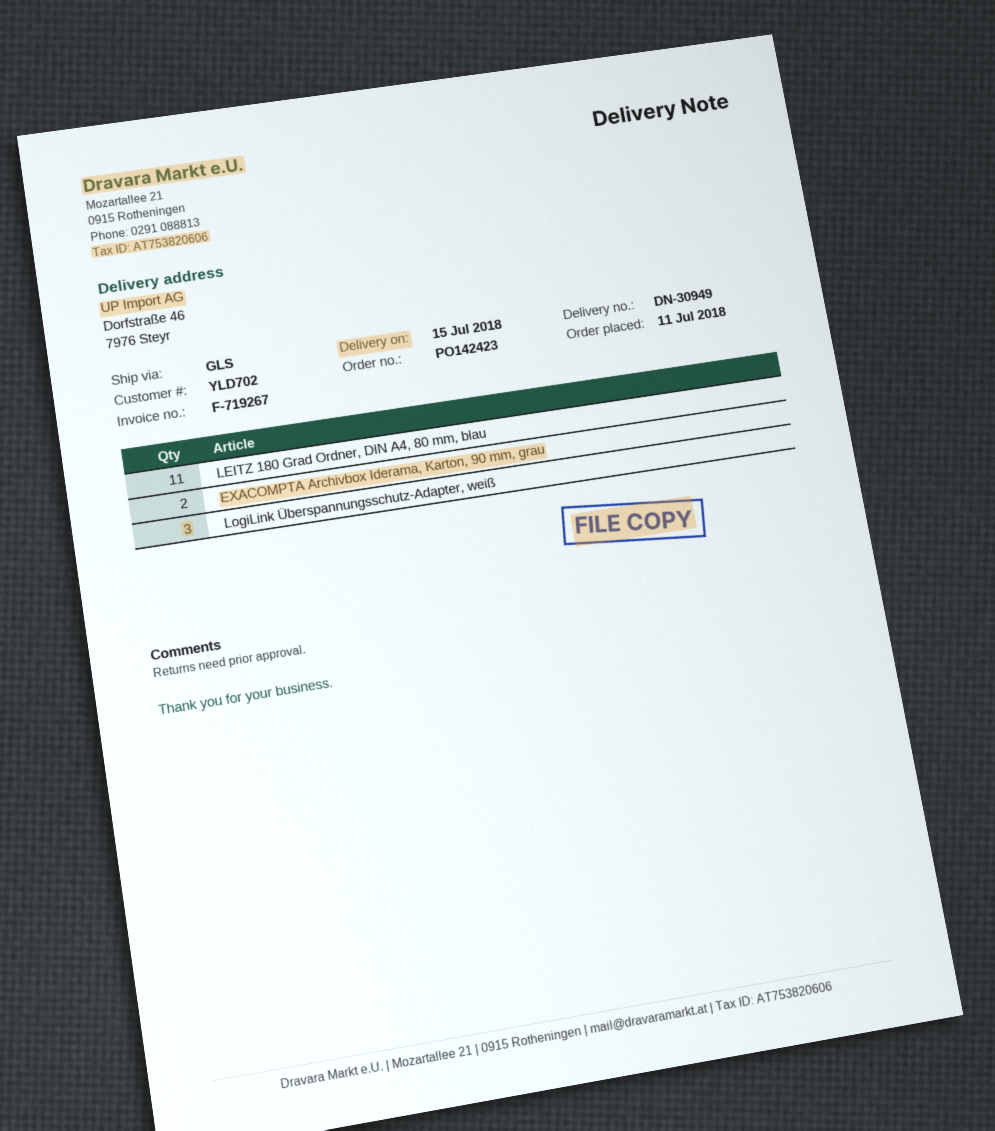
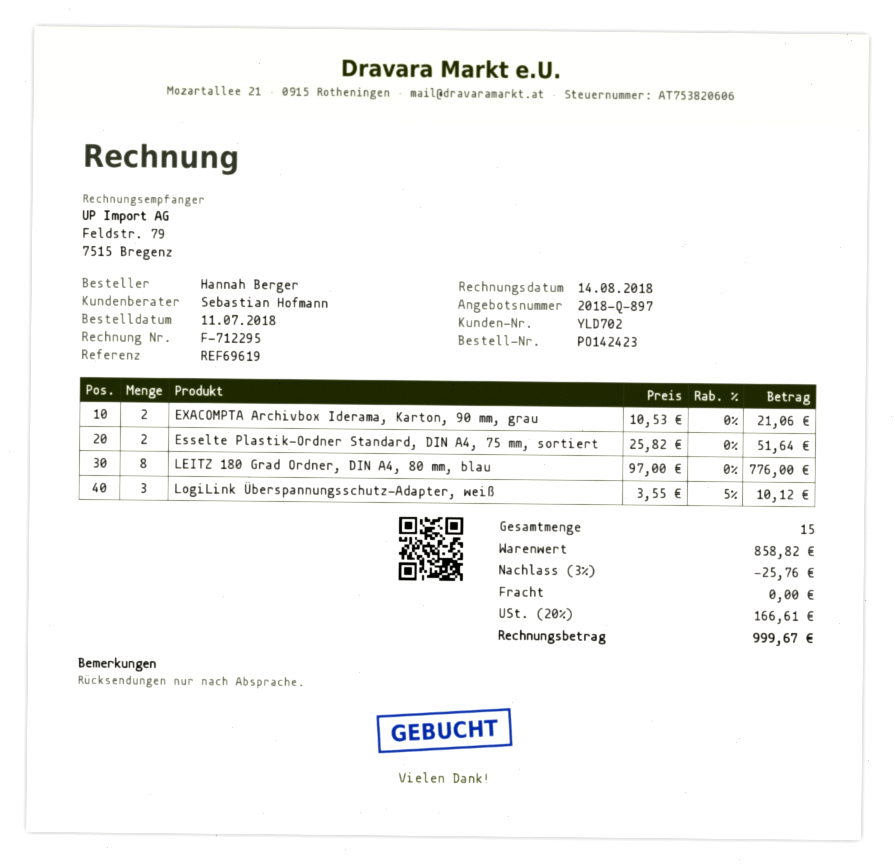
invoice number: F-719267 -> F-712295
LEITZ 180 Grad Ordner, DIN A4, 80 mm, blau: 11 -> 8
Esselte Plastik-Ordner Standard, DIN A4, 75 mm, sortiert: none -> 2

